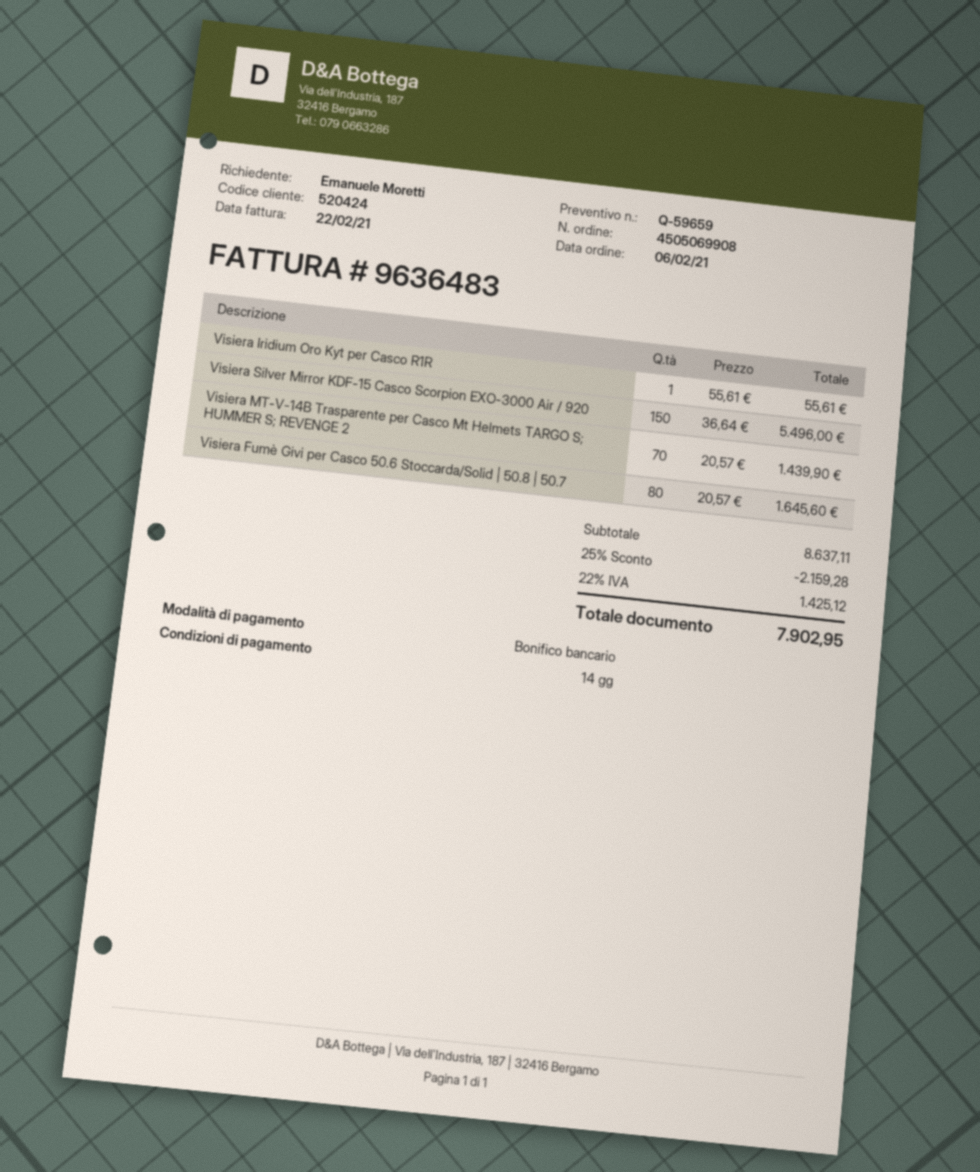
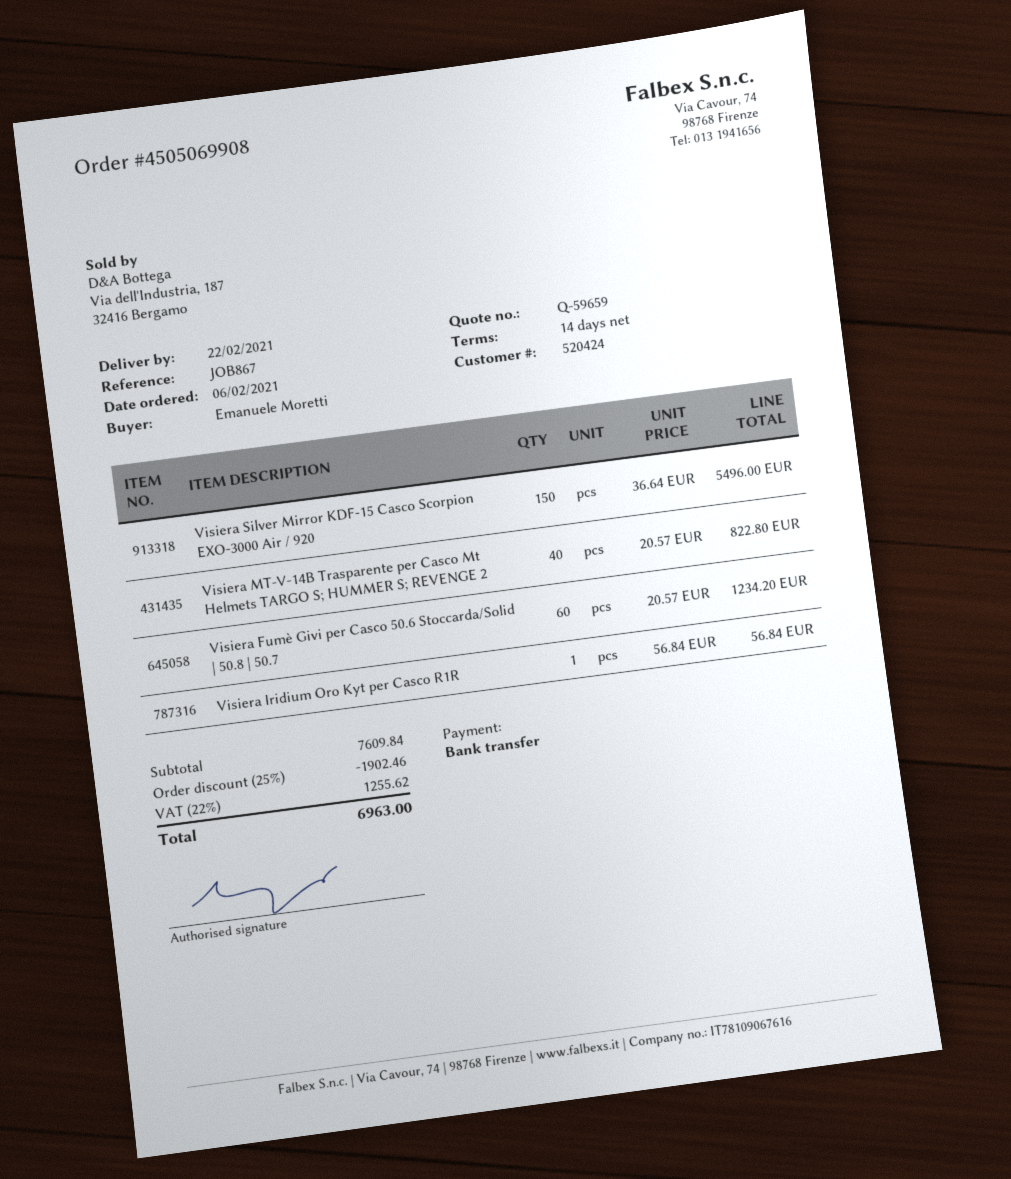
Visiera Iridium Oro Kyt per Casco R1R: 1 x 55.61 = 55.61 -> 1 x 56.84 = 56.84
Visiera MT-V-14B Trasparente per Casco Mt Helmets TARGO S; HUMMER S; REVENGE 2: 70 x 20.57 = 1439.90 -> 40 x 20.57 = 822.80
Visiera Fumè Givi per Casco 50.6 Stoccarda/Solid | 50.8 | 50.7: 80 x 20.57 = 1645.60 -> 60 x 20.57 = 1234.20
subtotal: 8637.11 -> 7609.84
discount: 25% = 2159.28 -> 25% = 1902.46
tax: 22% = 1425.12 -> 22% = 1255.62
total: 7902.95 -> 6963.00

